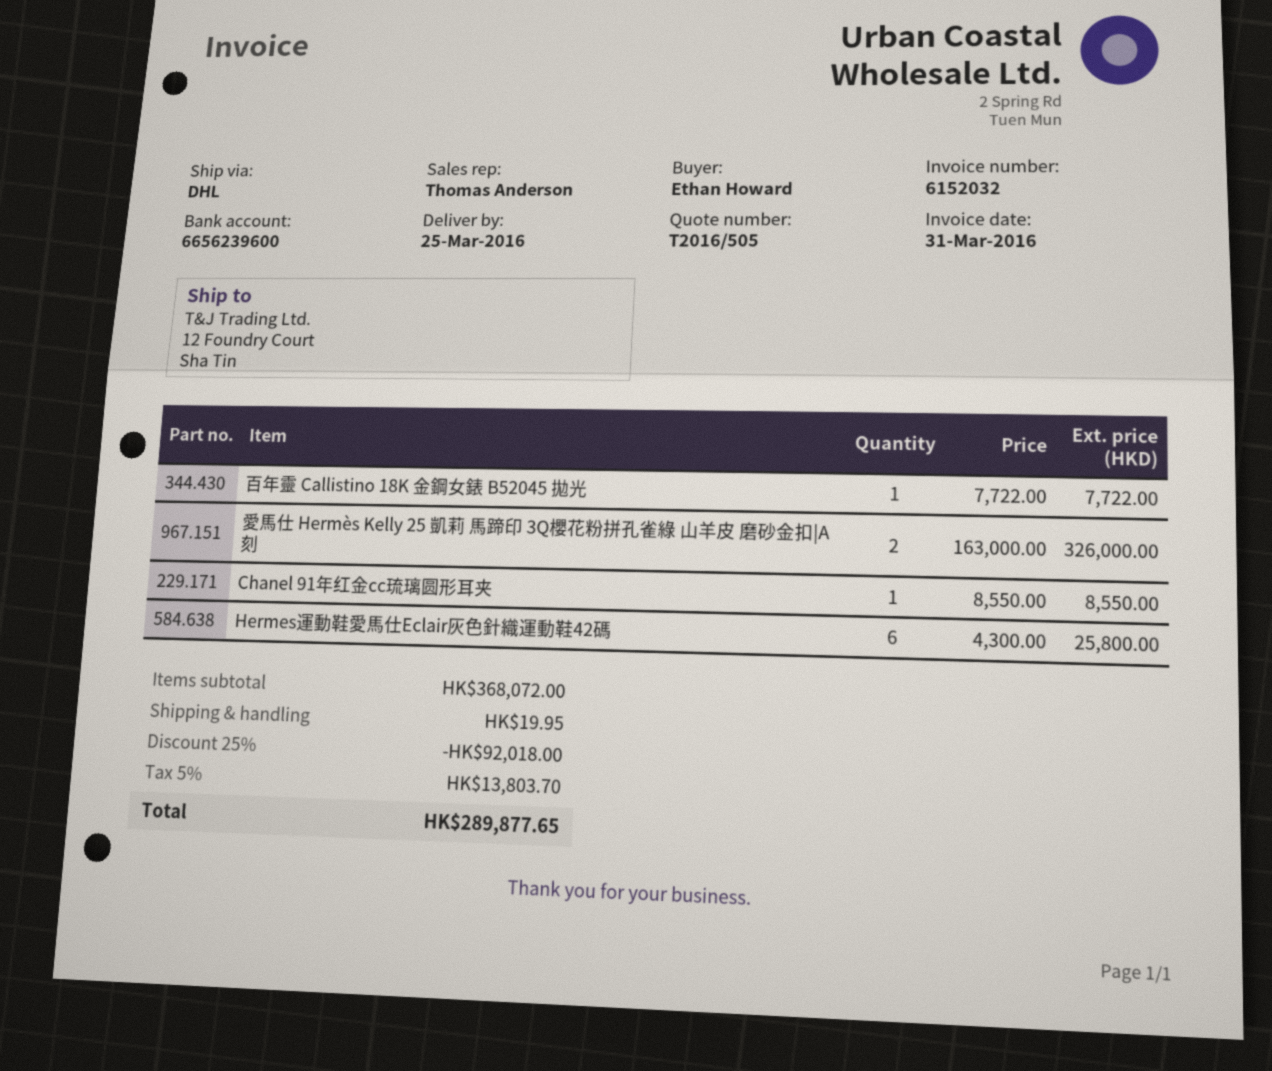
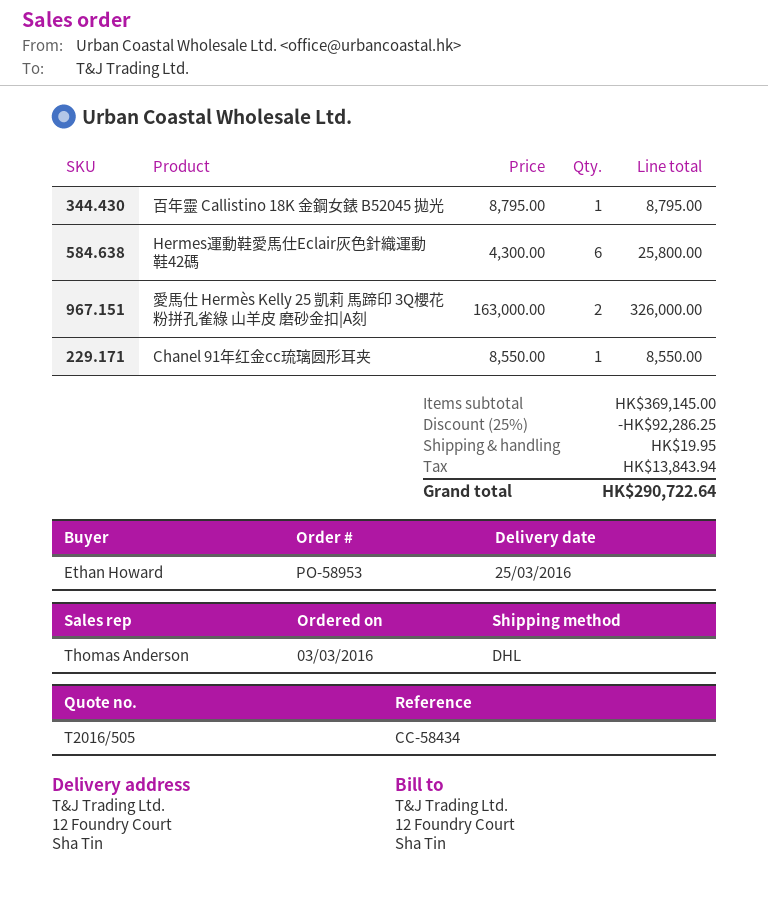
百年靈 Callistino 18K 金鋼女錶 B52045 拋光: 1 x 7722.00 = 7722.00 -> 1 x 8795.00 = 8795.00
subtotal: 368072.00 -> 369145.00
discount: 25% = 92018.00 -> 25% = 92286.25
tax: 13803.70 -> 13843.94
total: 289877.65 -> 290722.64

